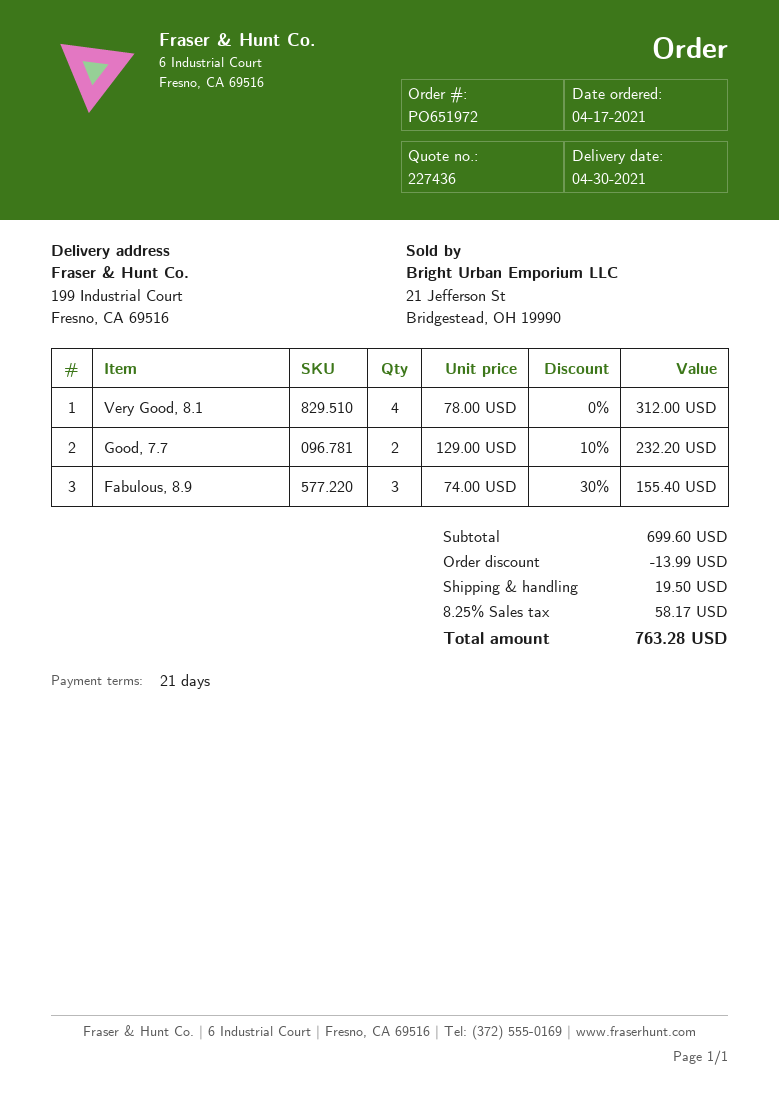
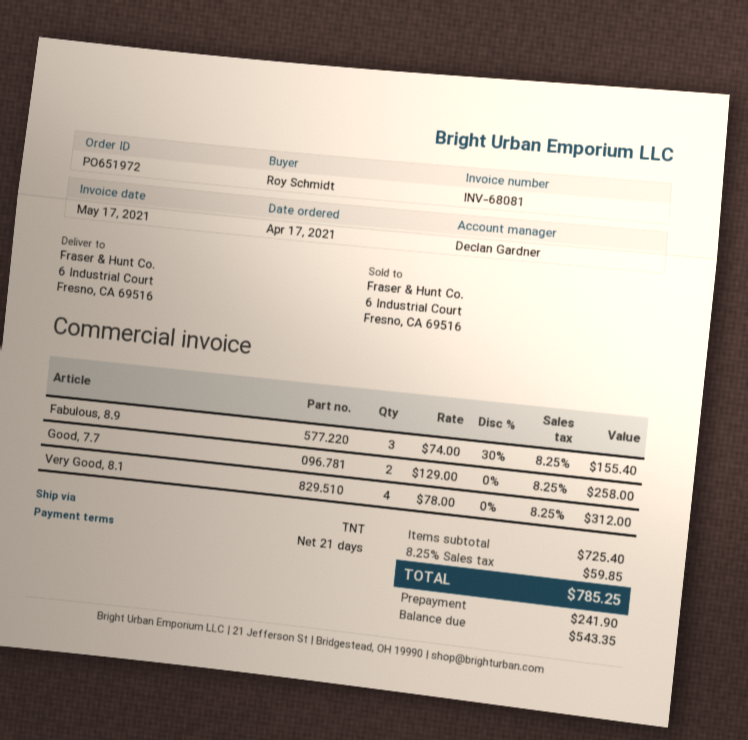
ship to: 199 Industrial Court, Fresno, CA 69516 -> 6 Industrial Court, Fresno, CA 69516
Good, 7.7: 2 x 129.00 - 10% = 232.20 -> 2 x 129.00 = 258.00
subtotal: 699.60 -> 725.40
discount: 13.99 -> none
shipping: 19.50 -> none
tax: 8.25% = 58.17 -> 8.25% = 59.85
total: 763.28 -> 785.25

